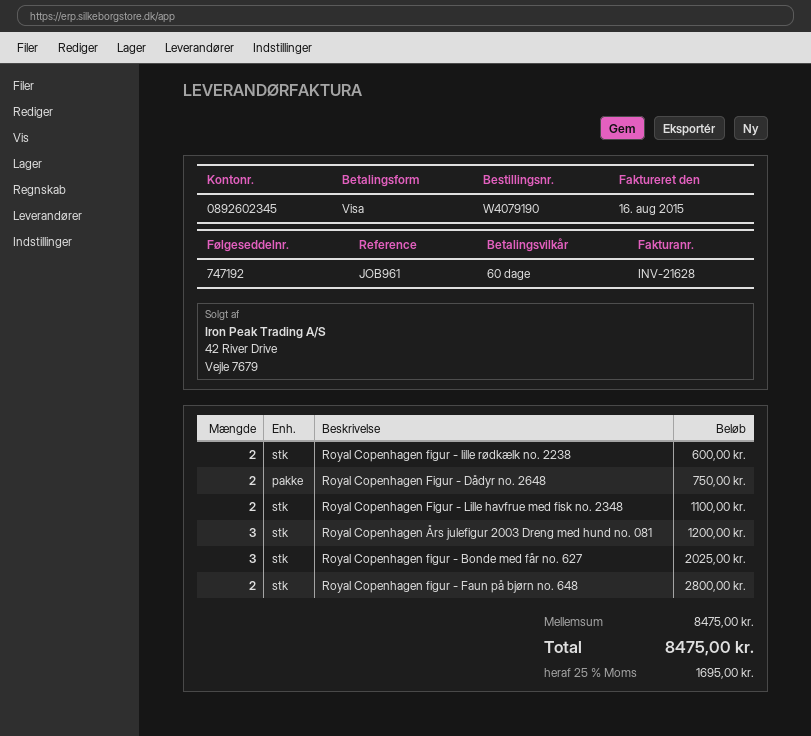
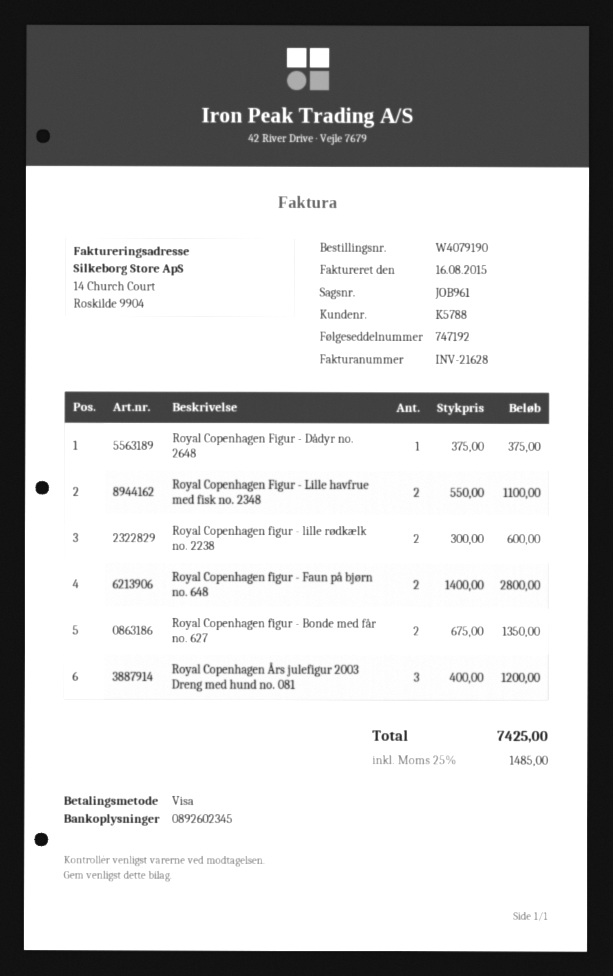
Royal Copenhagen Figur - Dådyr no. 2648: 2 for 750.00 -> 1 for 375.00
Royal Copenhagen figur - Bonde med får no. 627: 3 for 2025.00 -> 2 for 1350.00
tax: 25% = 1695.00 -> 25% = 1485.00
total: 8475.00 -> 7425.00

